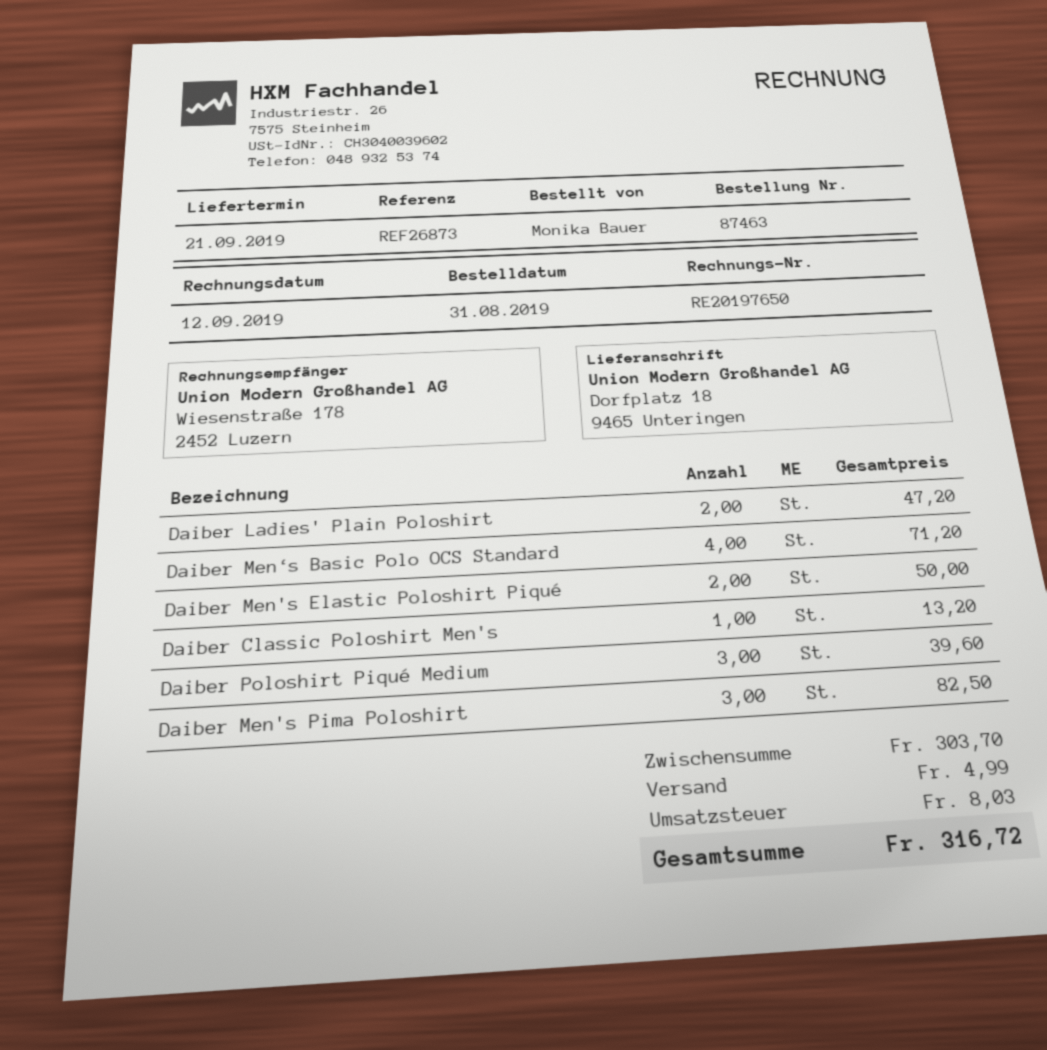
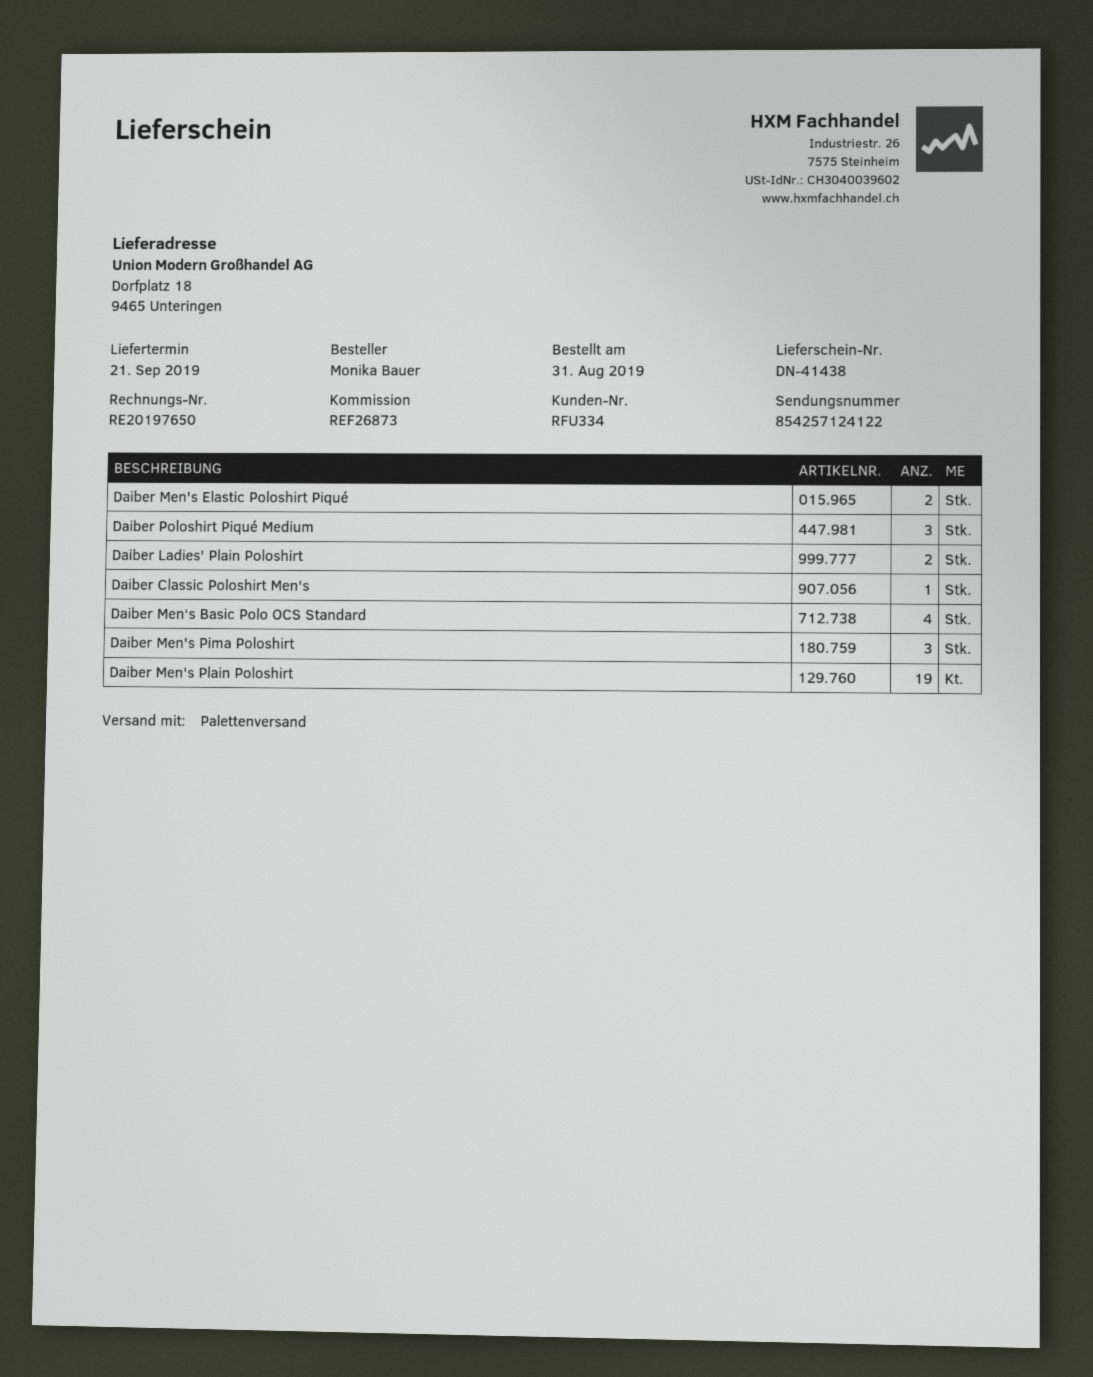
Daiber Men's Plain Poloshirt: none -> 19

